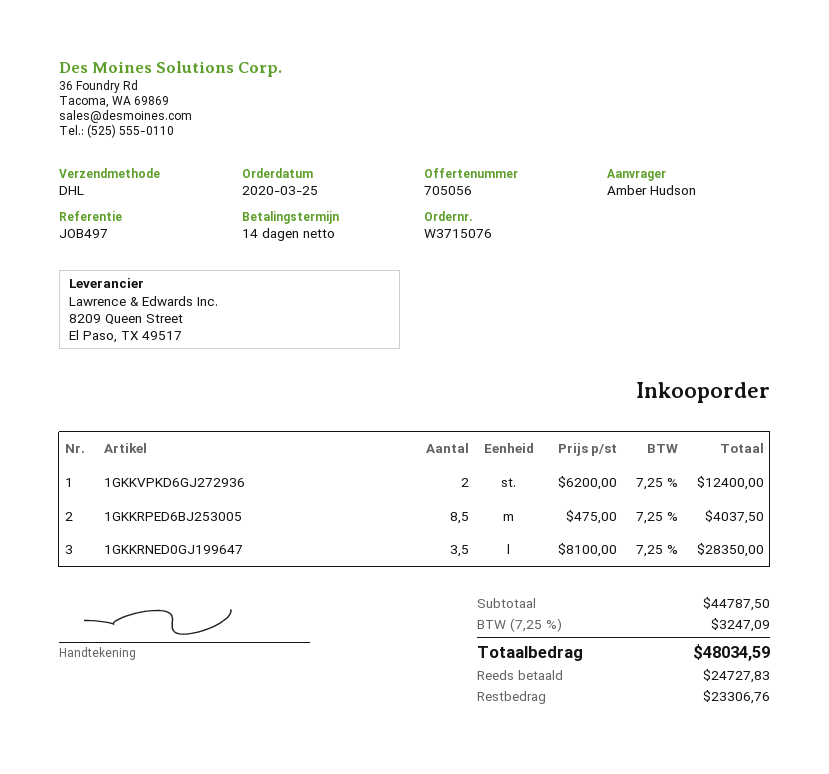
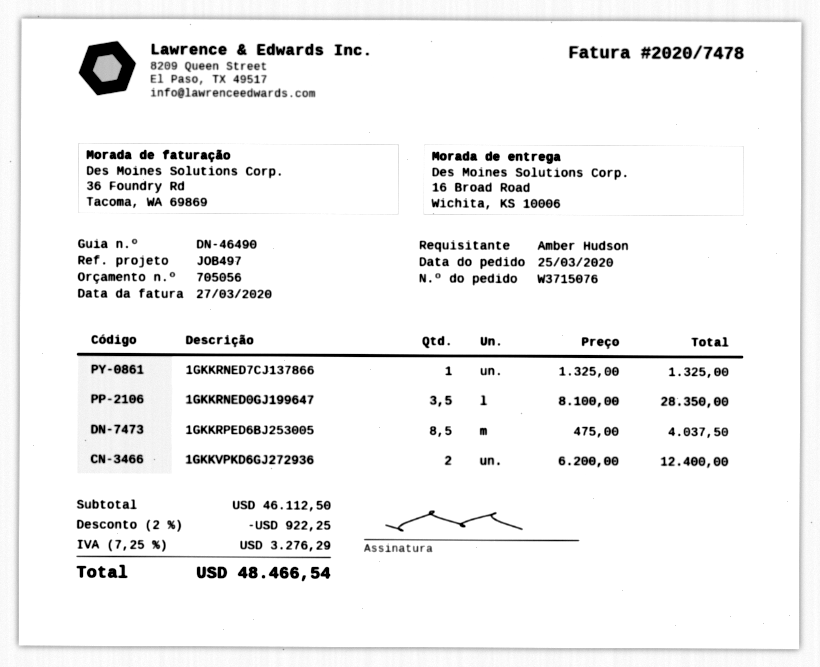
1GKKRNED7CJ137866: none -> 1 x 1325.00 = 1325.00
subtotal: 44787.50 -> 46112.50
discount: none -> 2% = 922.25
tax: 7.25% = 3247.09 -> 7.25% = 3276.29
total: 48034.59 -> 48466.54

